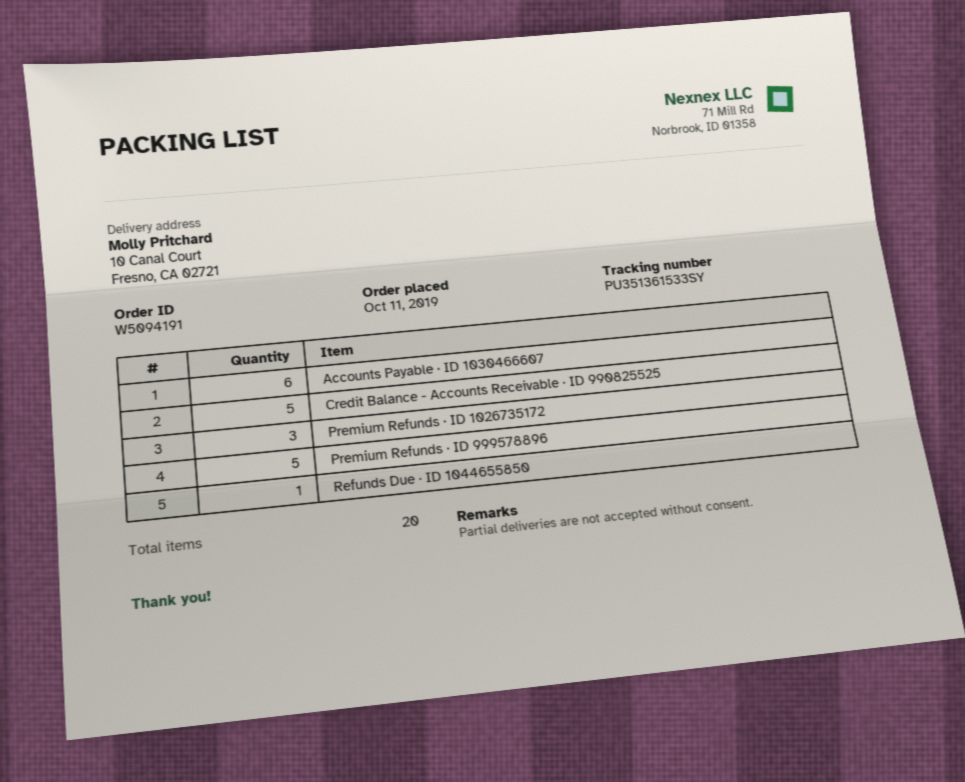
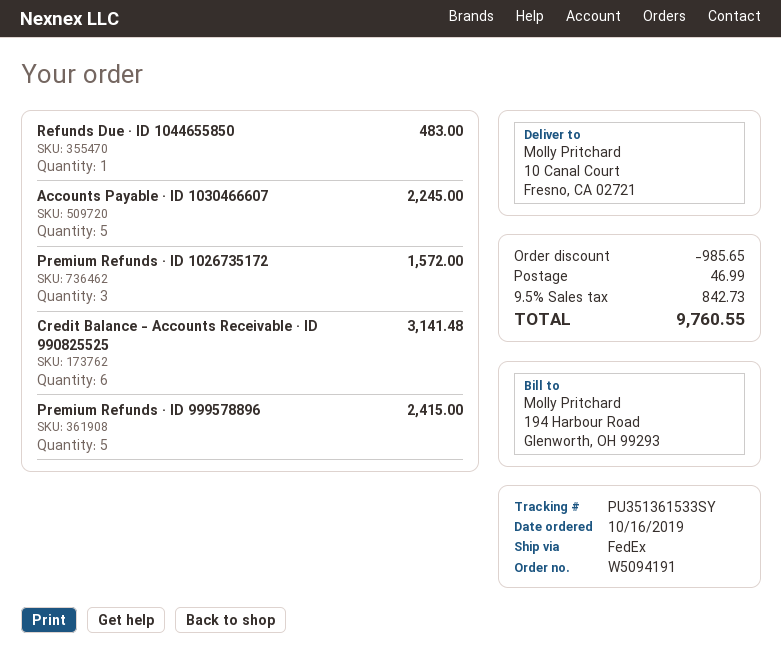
order date: 2019-10-11 -> 2019-10-16
Accounts Payable · ID 1030466607: 6 -> 5
Credit Balance - Accounts Receivable · ID 990825525: 5 -> 6

